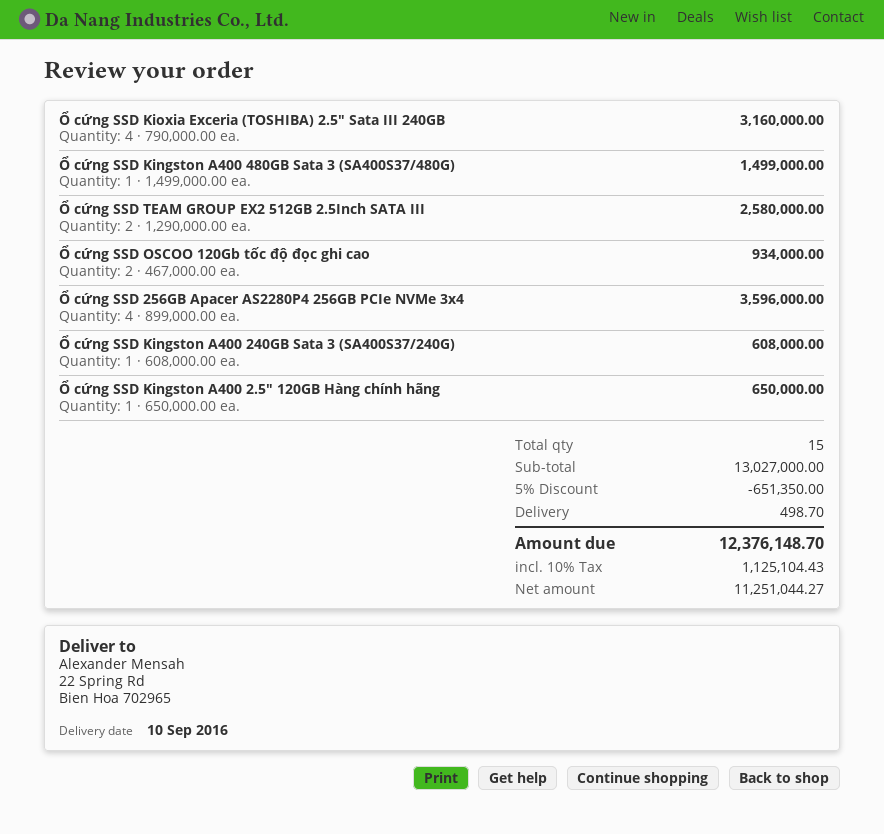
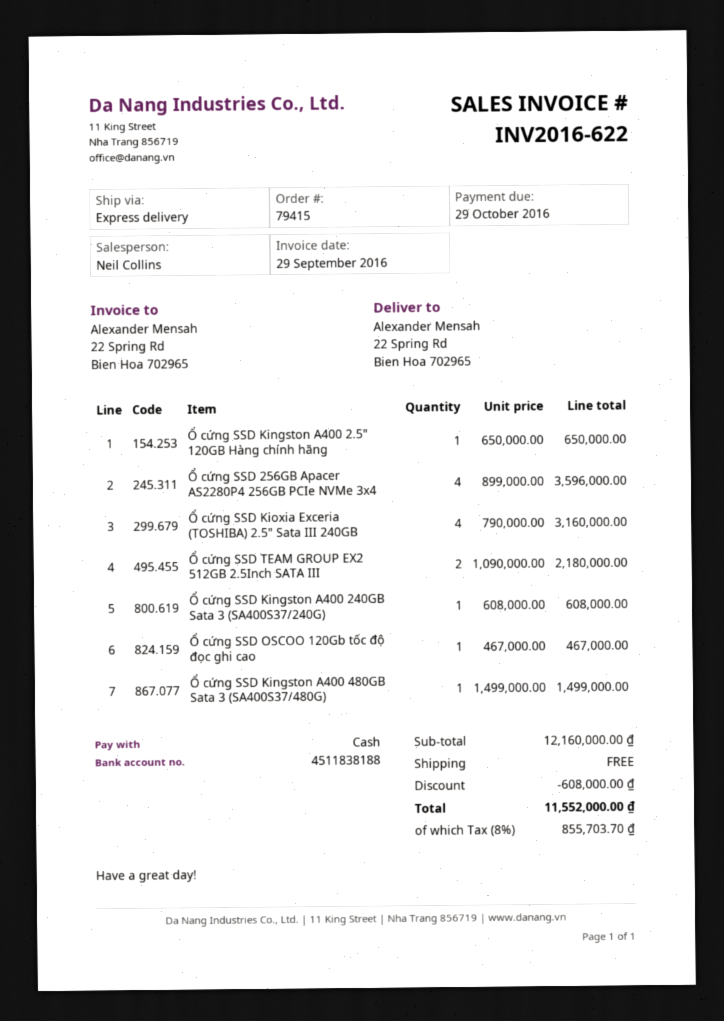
Ổ cứng SSD TEAM GROUP EX2 512GB 2.5Inch SATA III: 2 x 1290000.00 = 2580000.00 -> 2 x 1090000.00 = 2180000.00
Ổ cứng SSD OSCOO 120Gb tốc độ đọc ghi cao: 2 x 467000.00 = 934000.00 -> 1 x 467000.00 = 467000.00
subtotal: 13027000.00 -> 12160000.00
discount: 651350.00 -> 608000.00
shipping: 498.70 -> 0.00
tax: 10% = 1125104.43 -> 8% = 855703.70
total: 12376148.70 -> 11552000.00

